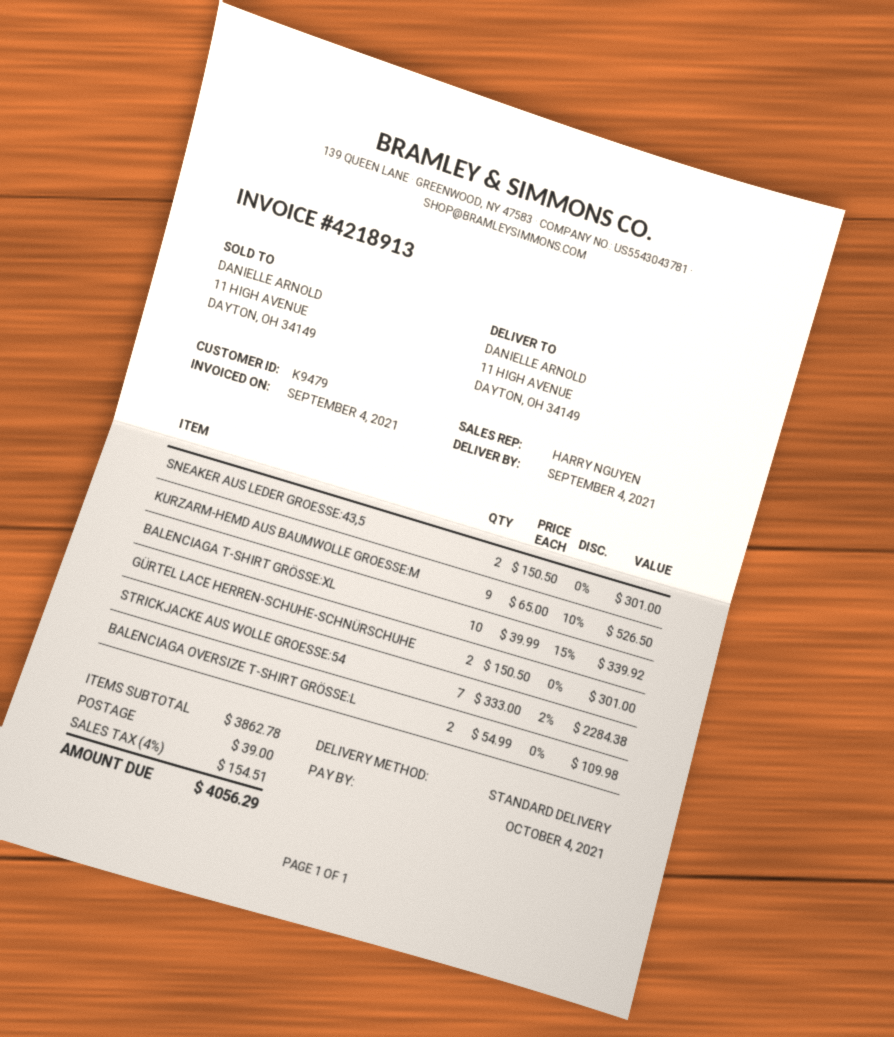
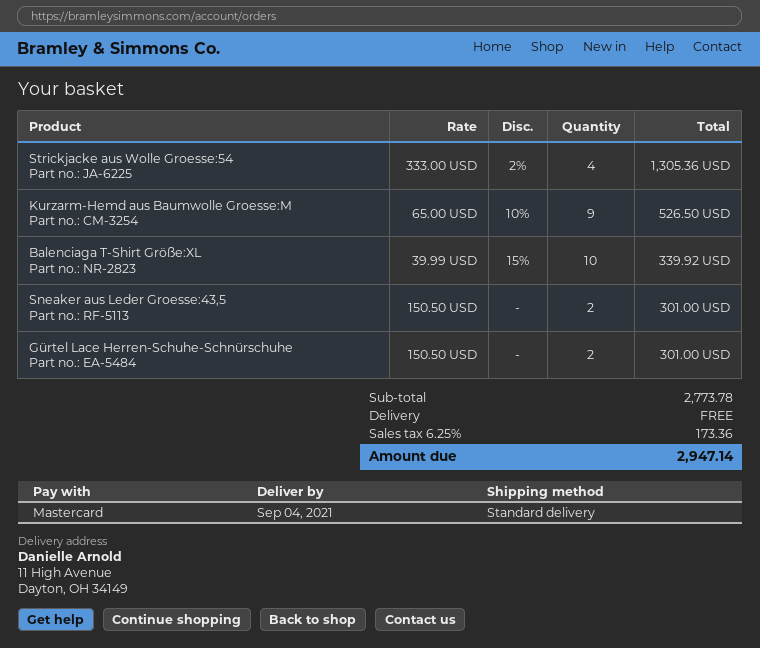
STRICKJACKE AUS WOLLE GROESSE:54: 7 x 333.00 - 2% = 2284.38 -> 4 x 333.00 - 2% = 1305.36
BALENCIAGA OVERSIZE T-SHIRT GRÖSSE:L: 2 x 54.99 = 109.98 -> none
subtotal: 3862.78 -> 2773.78
shipping: 39.00 -> 0.00
tax: 4% = 154.51 -> 6.25% = 173.36
total: 4056.29 -> 2947.14

